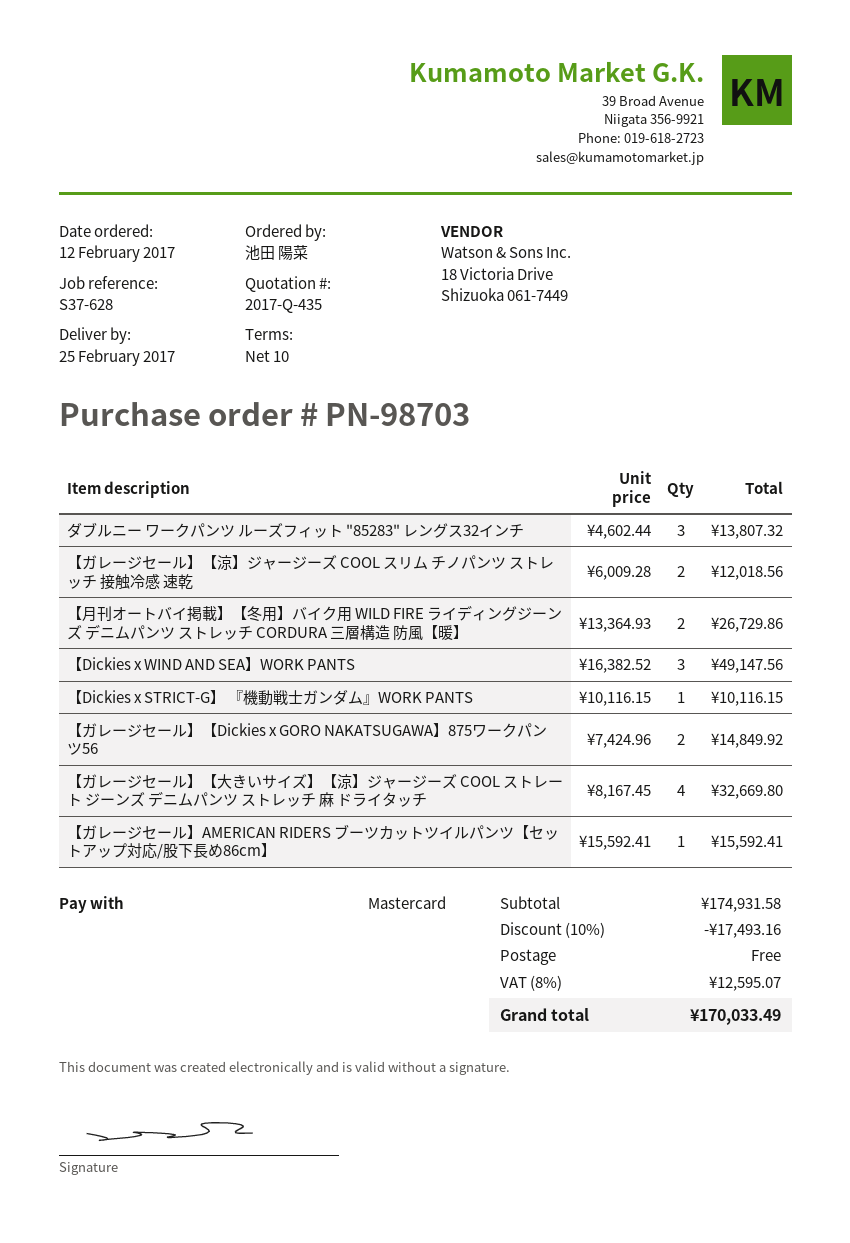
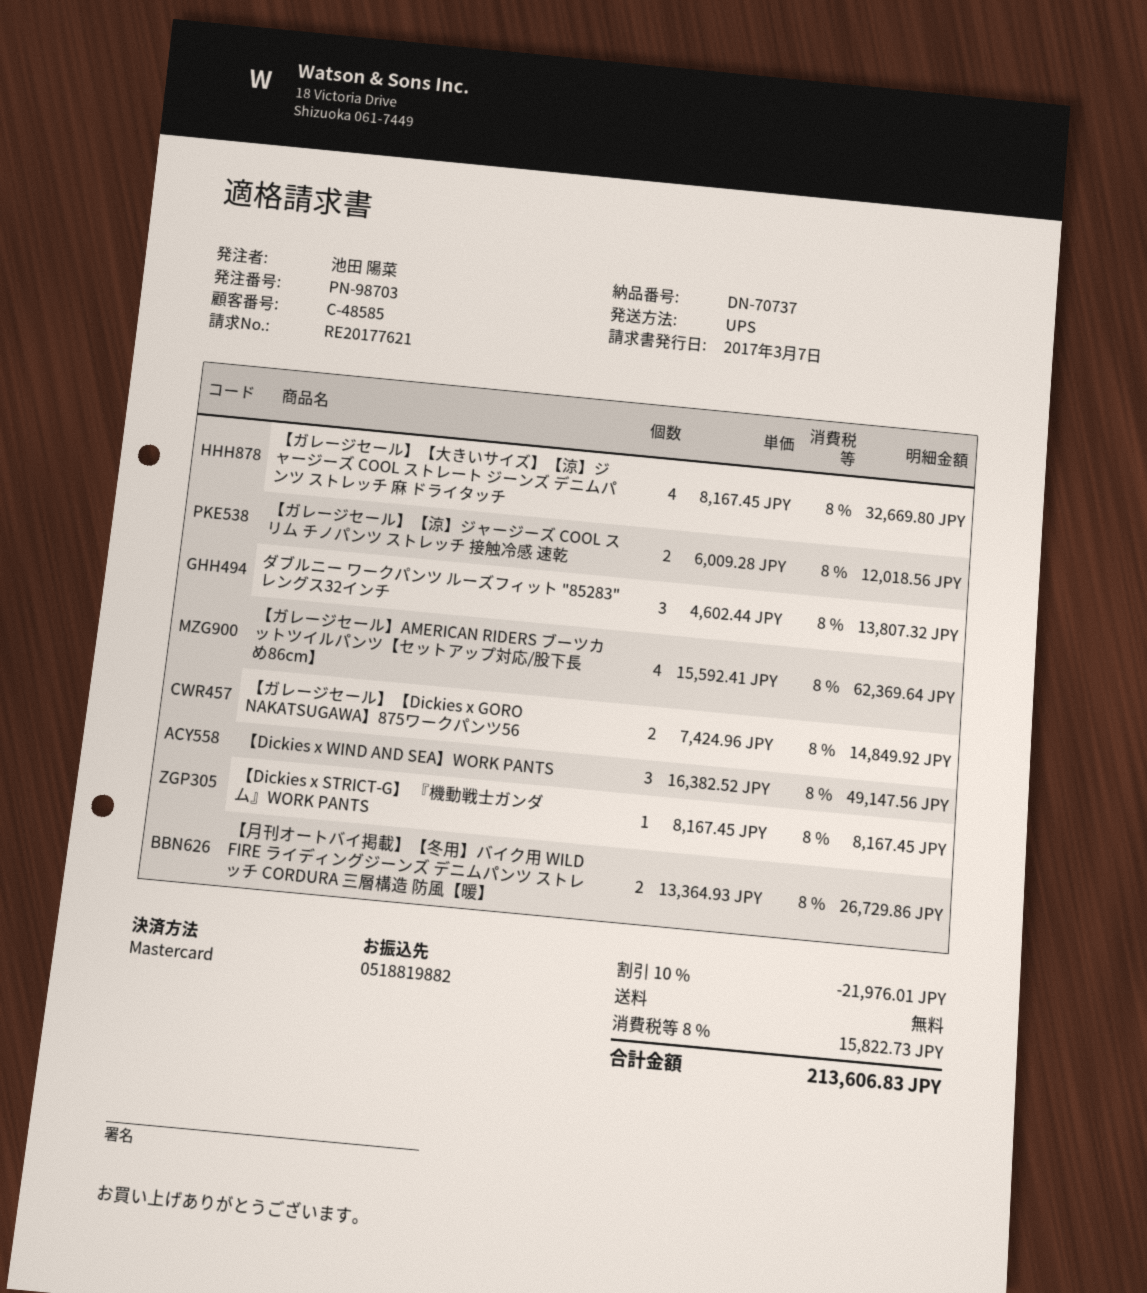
【Dickies x STRICT-G】 『機動戦士ガンダム』WORK PANTS: 1 x 10116.15 = 10116.15 -> 1 x 8167.45 = 8167.45
【ガレージセール】AMERICAN RIDERS ブーツカットツイルパンツ【セットアップ対応/股下長め86cm】: 1 x 15592.41 = 15592.41 -> 4 x 15592.41 = 62369.64
discount: 10% = 17493.16 -> 10% = 21976.01
tax: 8% = 12595.07 -> 8% = 15822.73
total: 170033.49 -> 213606.83

